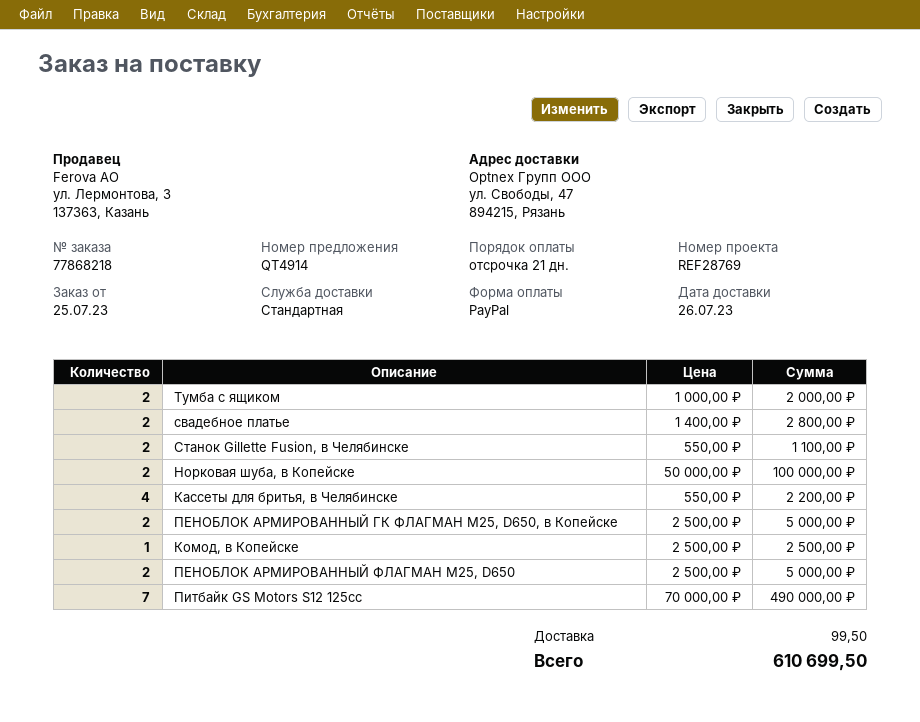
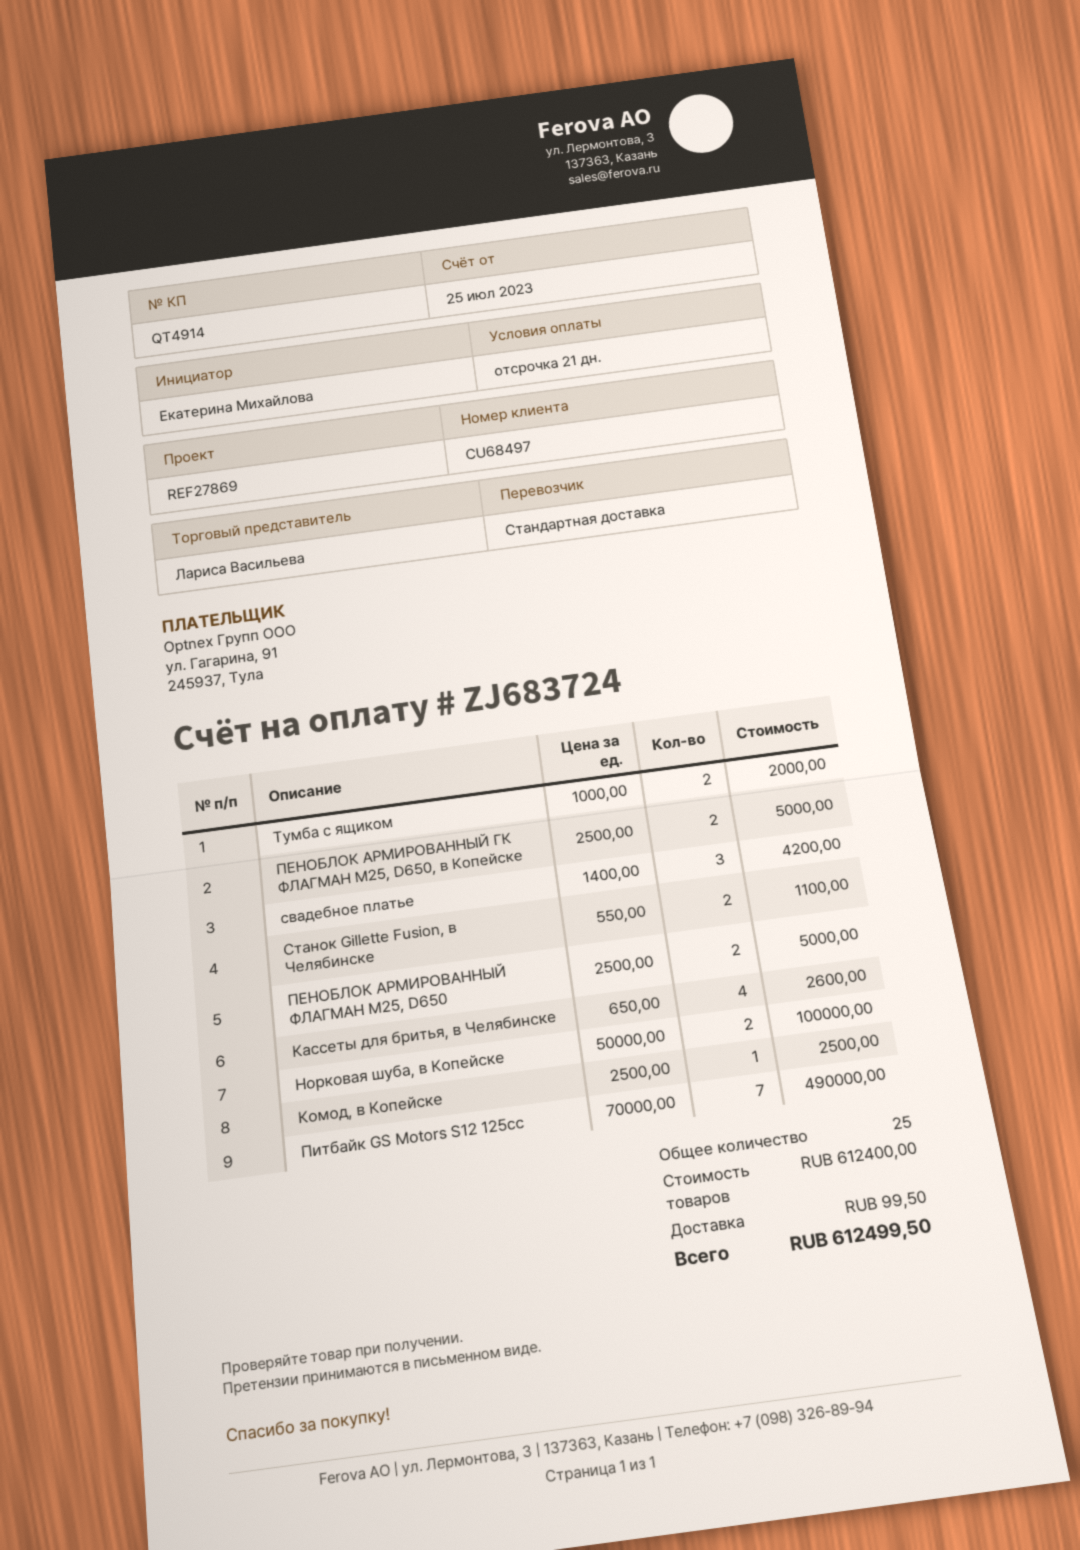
reference: REF28769 -> REF27869
свадебное платье: 2 x 1400.00 = 2800.00 -> 3 x 1400.00 = 4200.00
Кассеты для бритья, в Челябинске: 4 x 550.00 = 2200.00 -> 4 x 650.00 = 2600.00
total: 610699.50 -> 612499.50

